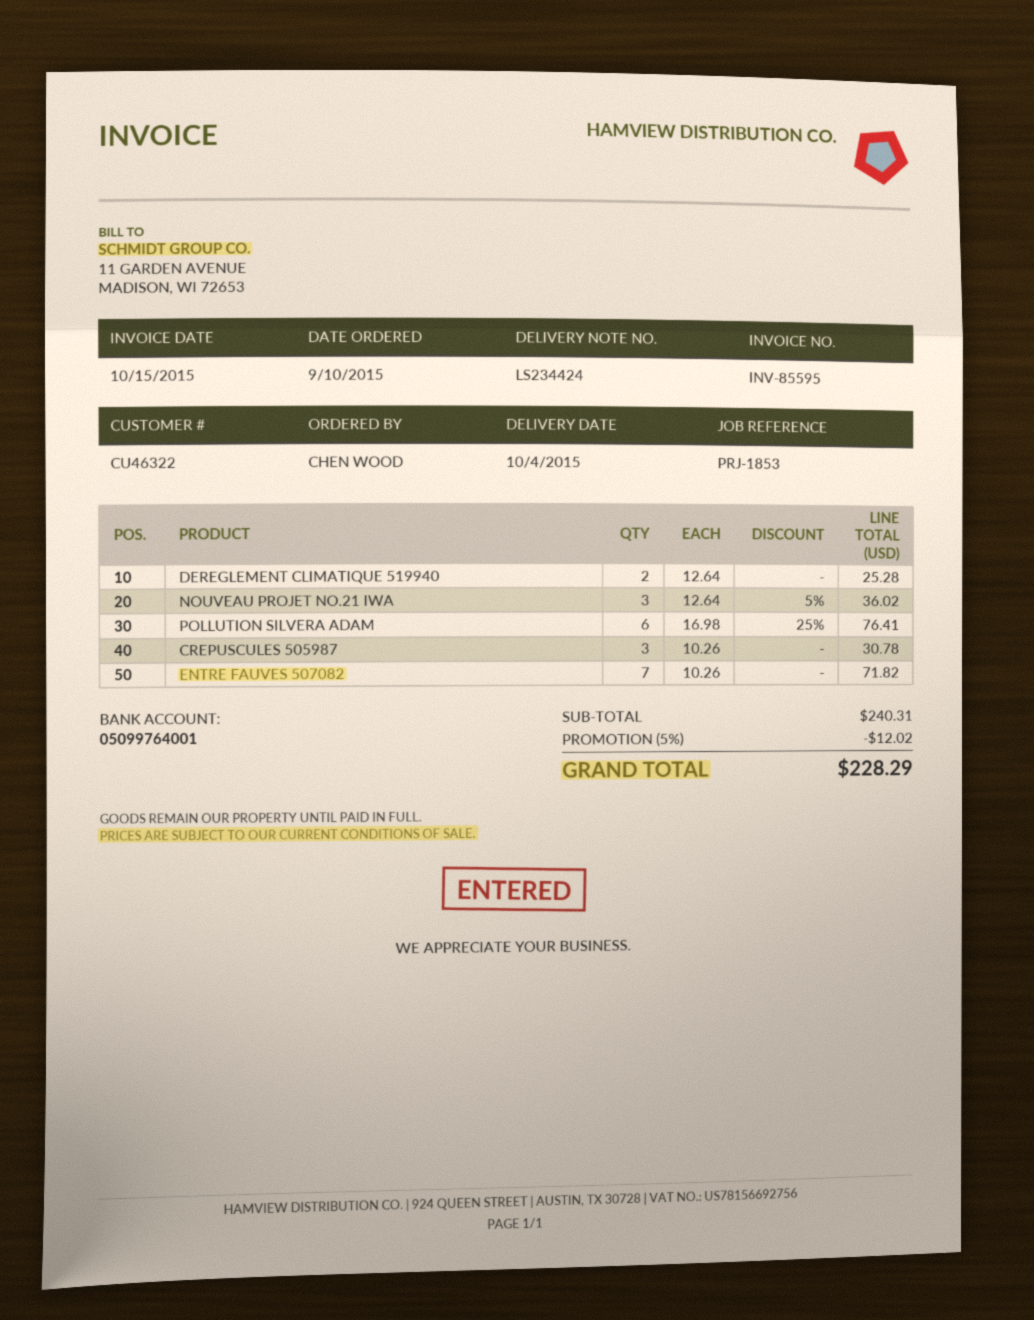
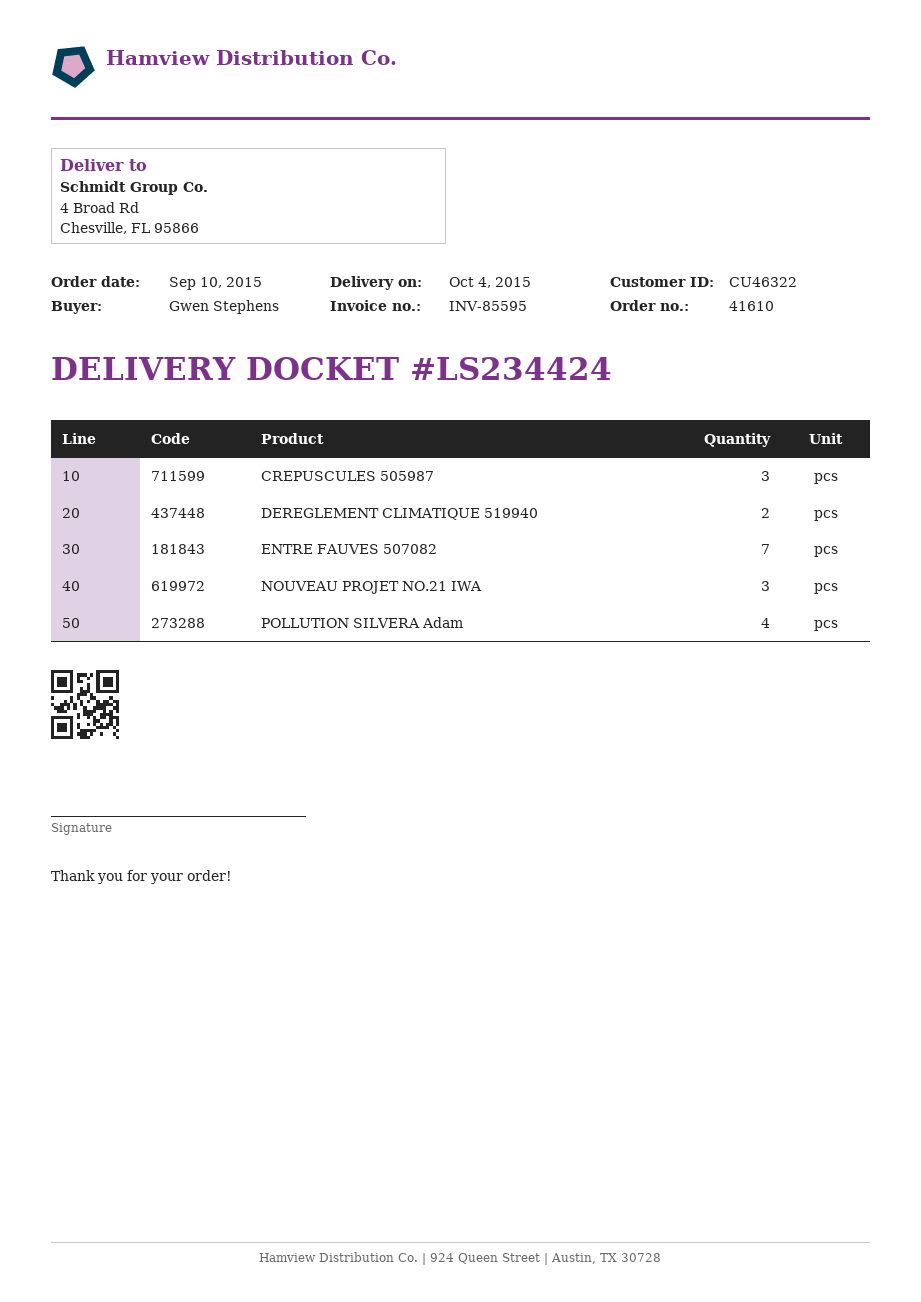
ordered by: CHEN WOOD -> Gwen Stephens
POLLUTION SILVERA ADAM: 6 -> 4

